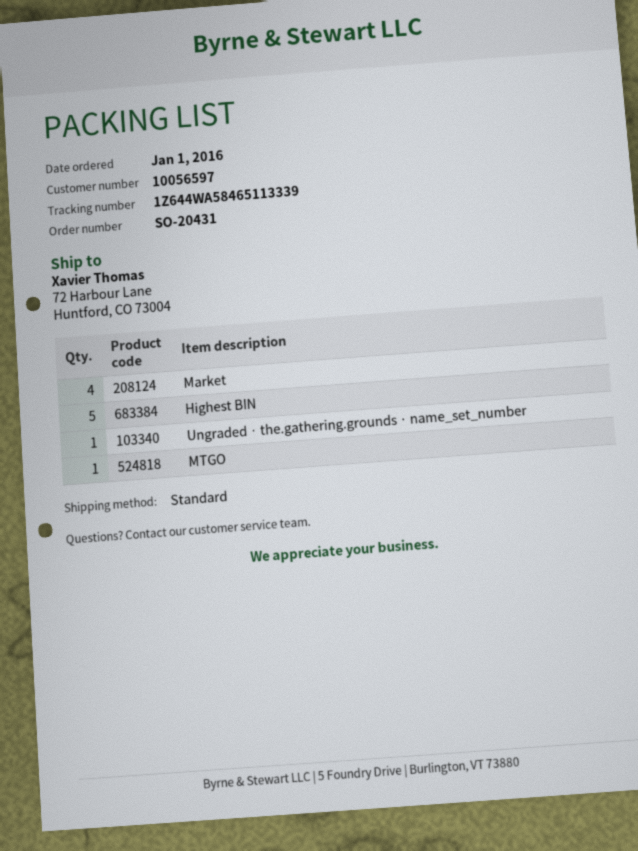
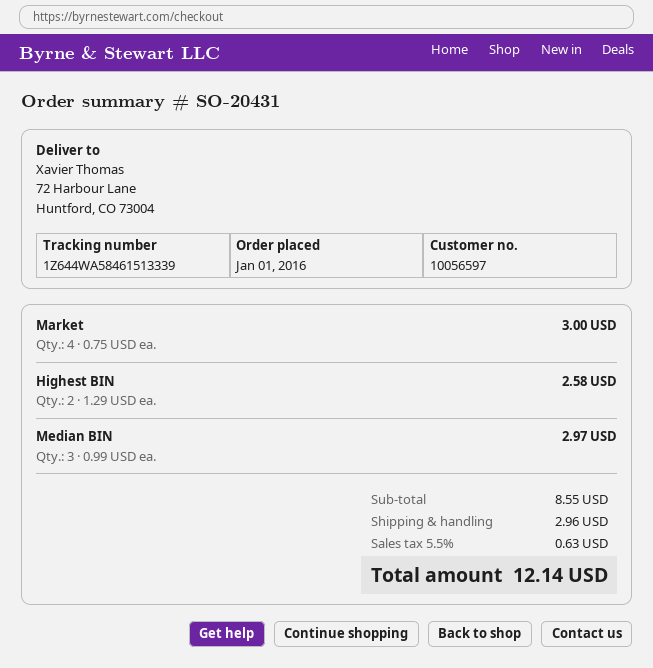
tracking number: 1Z644WA58465113339 -> 1Z644WA58461513339
Highest BIN: 5 -> 2
Ungraded · the.gathering.grounds · name_set_number: 1 -> none
MTGO: 1 -> none
Median BIN: none -> 3

